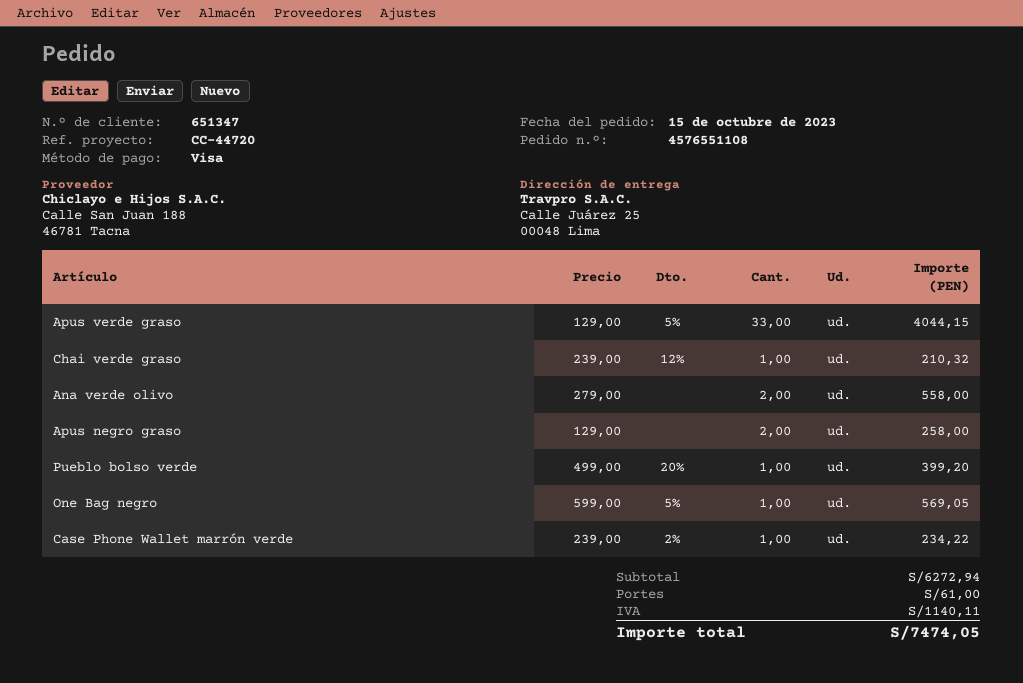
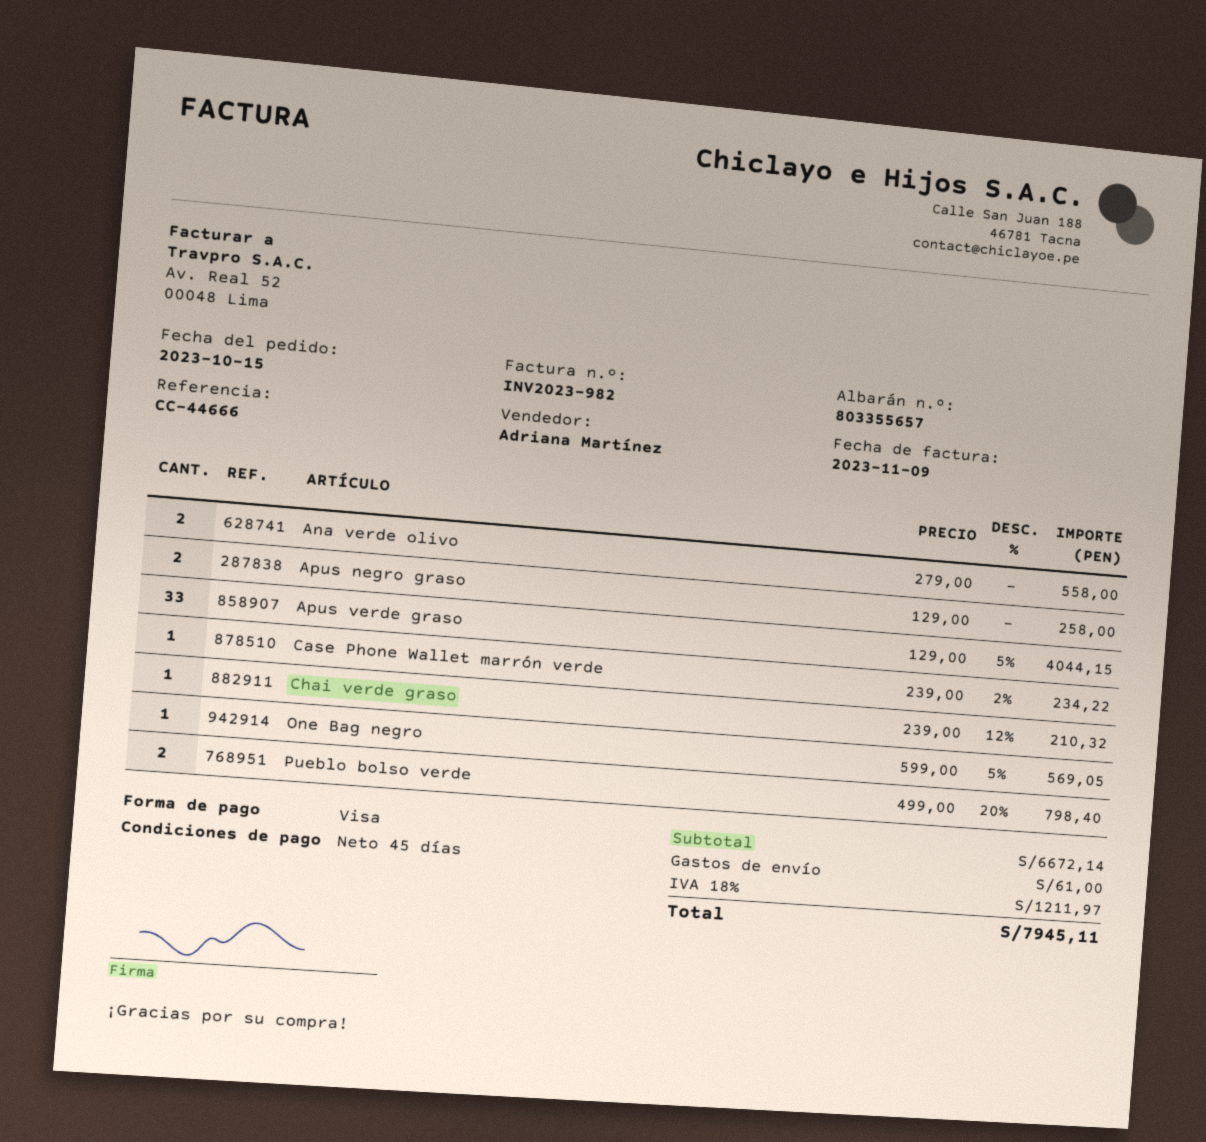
reference: CC-44720 -> CC-44666
Pueblo bolso verde: 1 x 499.00 - 20% = 399.20 -> 2 x 499.00 - 20% = 798.40
subtotal: 6272.94 -> 6672.14
tax: 1140.11 -> 1211.97
total: 7474.05 -> 7945.11

